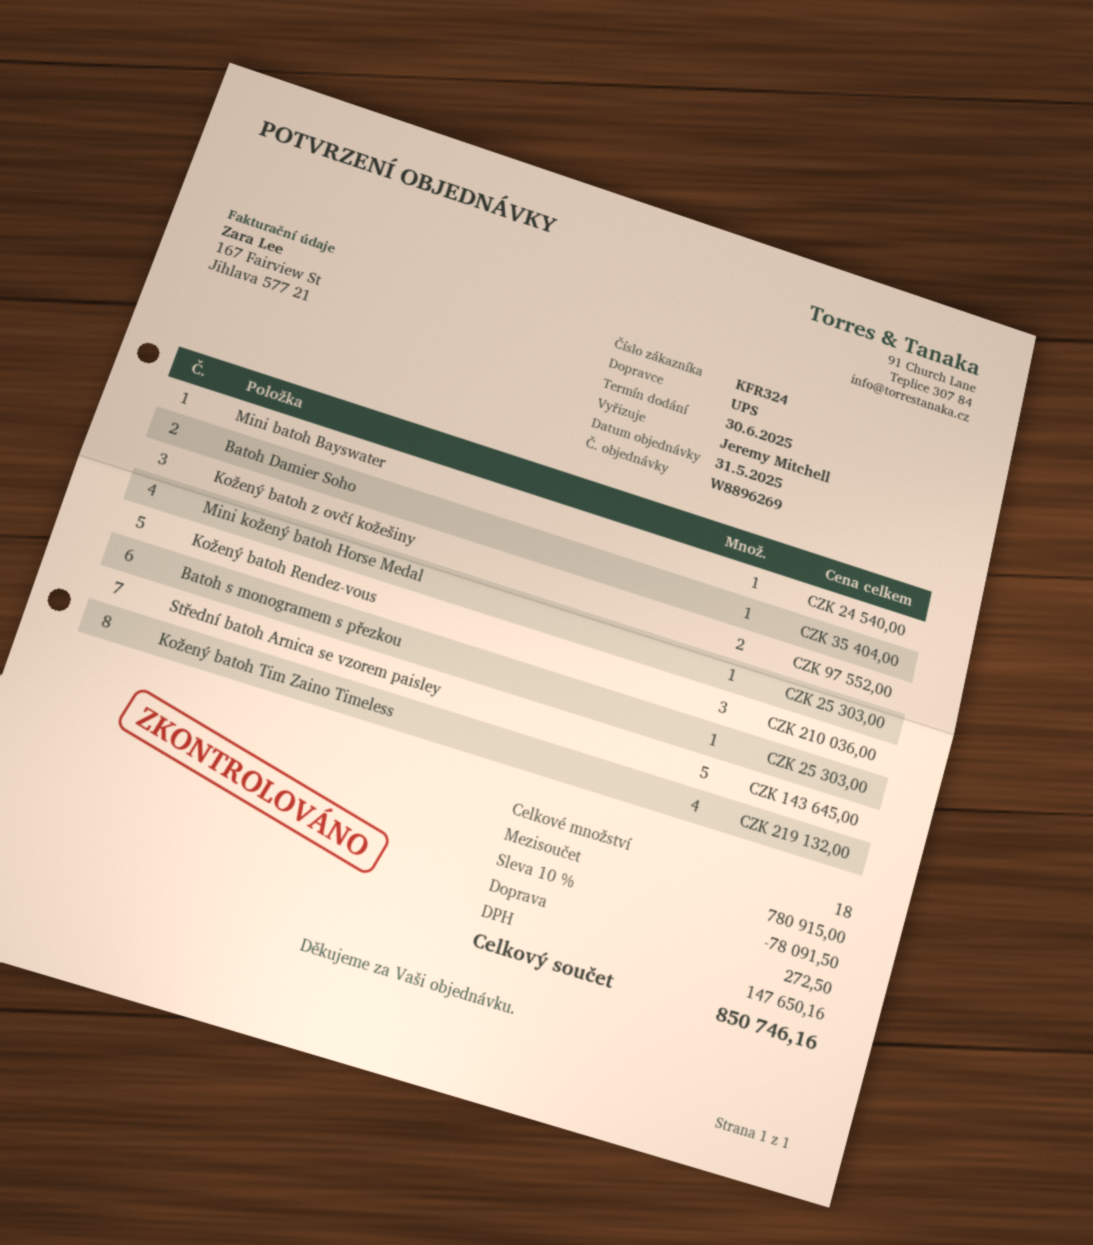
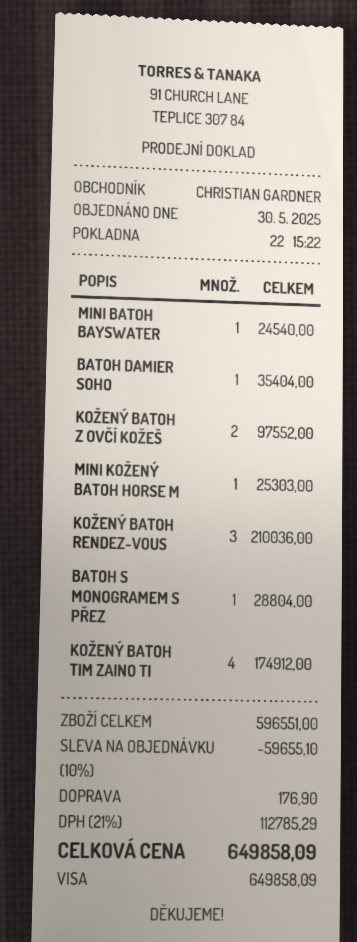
order date: 2025-05-31 -> 2025-05-30
sales rep: Jeremy Mitchell -> CHRISTIAN GARDNER
Batoh s monogramem s přezkou: 1 for 25303.00 -> 1 for 28804.00
Střední batoh Arnica se vzorem paisley: 5 for 143645.00 -> none
Kožený batoh Tim Zaino Timeless: 4 for 219132.00 -> 4 for 174912.00
subtotal: 780915.00 -> 596551.00
discount: 10% = 78091.50 -> 10% = 59655.10
shipping: 272.50 -> 176.90
tax: 147650.16 -> 112785.29
total: 850746.16 -> 649858.09

